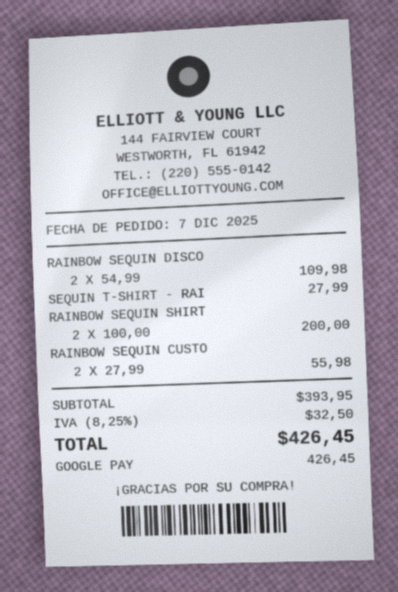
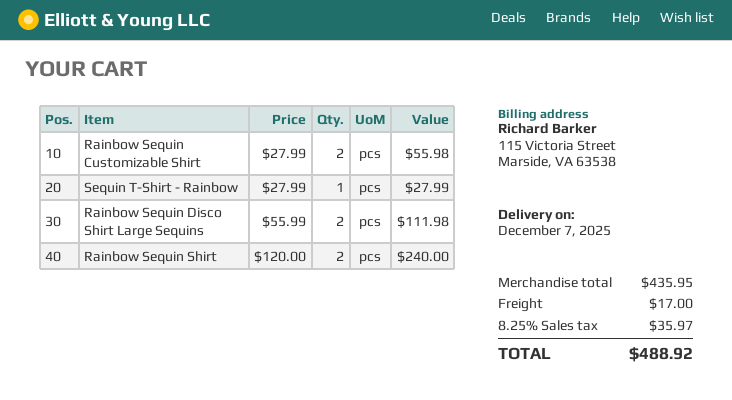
RAINBOW SEQUIN DISCO: 2 x 54.99 = 109.98 -> 2 x 55.99 = 111.98
RAINBOW SEQUIN SHIRT: 2 x 100.00 = 200.00 -> 2 x 120.00 = 240.00
subtotal: 393.95 -> 435.95
shipping: none -> 17.00
tax: 8.25% = 32.50 -> 8.25% = 35.97
total: 426.45 -> 488.92

